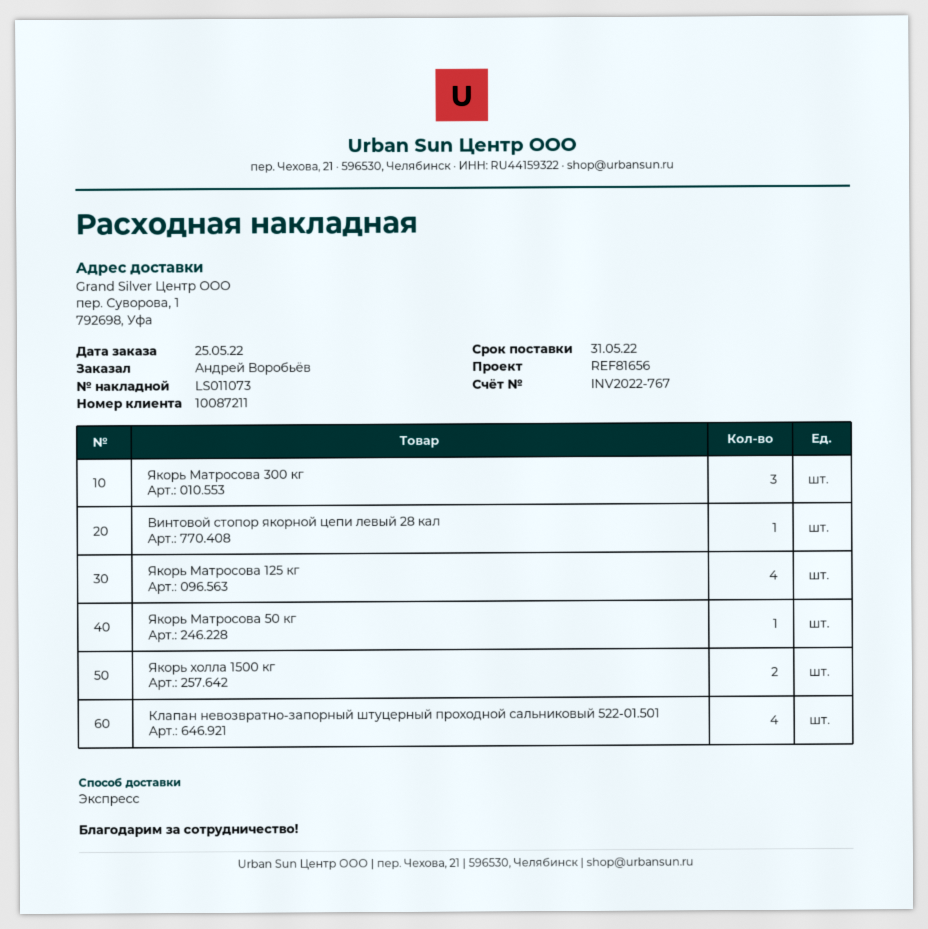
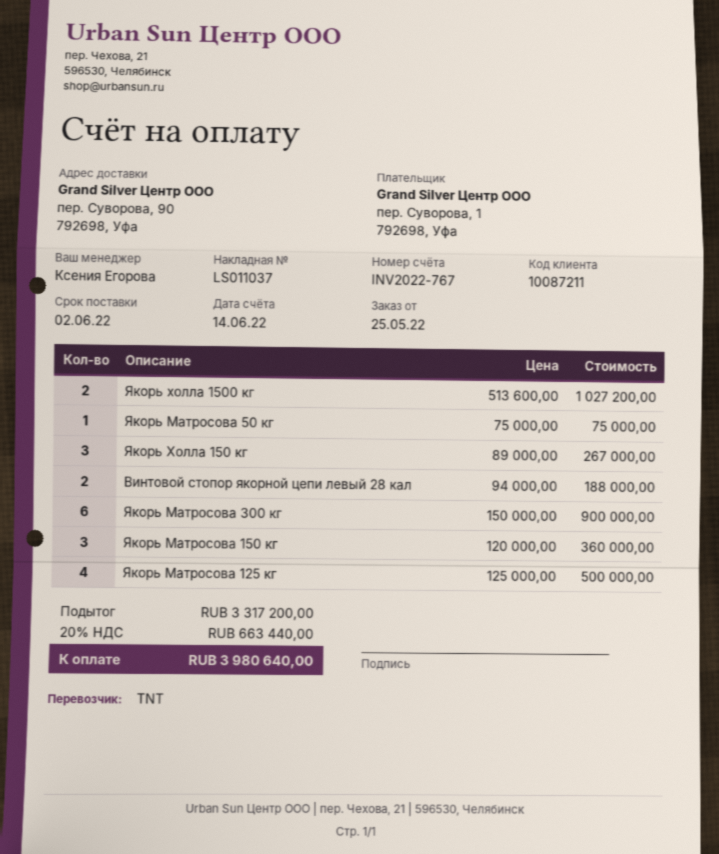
delivery note number: LS011073 -> LS011037
delivery date: 2022-05-31 -> 2022-06-02
shipping method: express -> TNT
ship to: пер. Суворова, 1, 792698, Уфа -> пер. Суворова, 90, 792698, Уфа
Якорь Матросова 300 кг: 3 -> 6
Винтовой стопор якорной цепи левый 28 кал: 1 -> 2
Клапан невозвратно-запорный штуцерный проходной сальниковый 522-01.501: 4 -> none
Якорь Холла 150 кг: none -> 3
Якорь Матросова 150 кг: none -> 3

